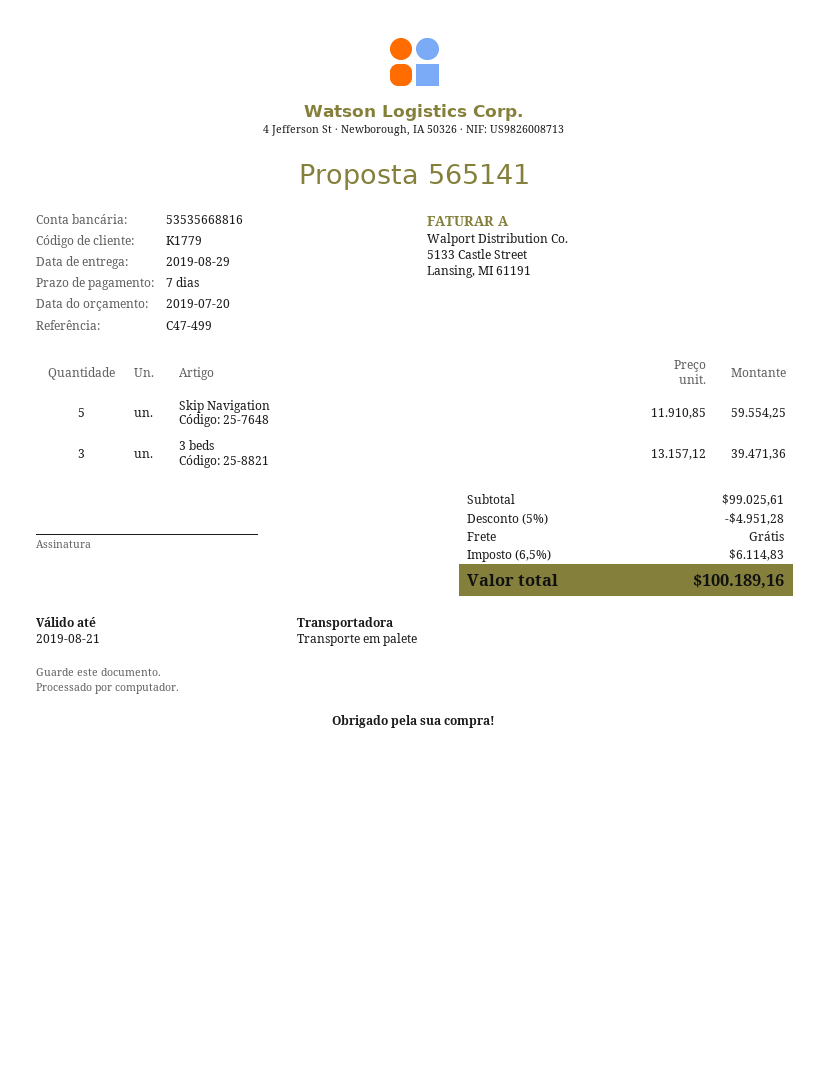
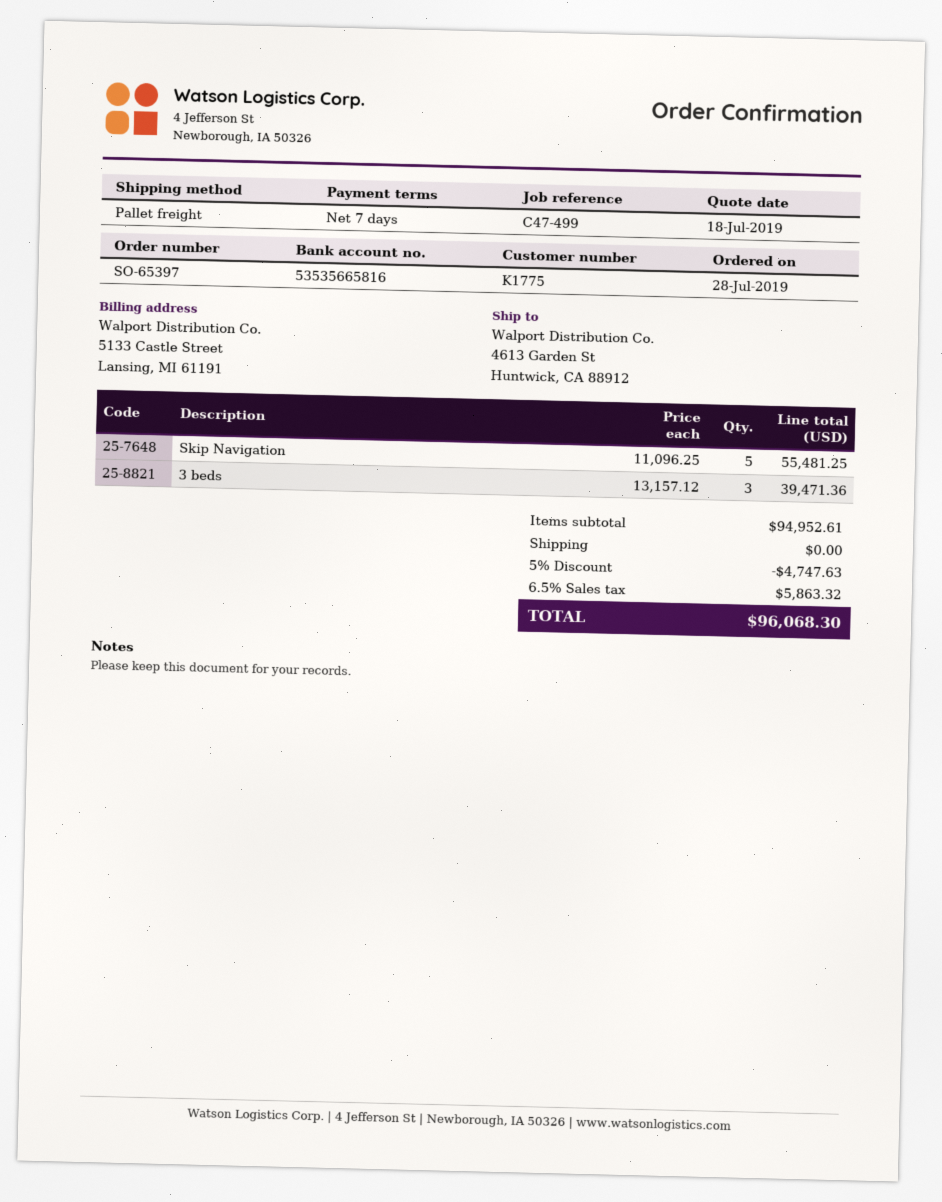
quote date: 2019-07-20 -> 2019-07-18
customer number: K1779 -> K1775
bank account: 53535668816 -> 53535665816
Skip Navigation: 5 x 11910.85 = 59554.25 -> 5 x 11096.25 = 55481.25
subtotal: 99025.61 -> 94952.61
discount: 5% = 4951.28 -> 5% = 4747.63
tax: 6.5% = 6114.83 -> 6.5% = 5863.32
total: 100189.16 -> 96068.30

